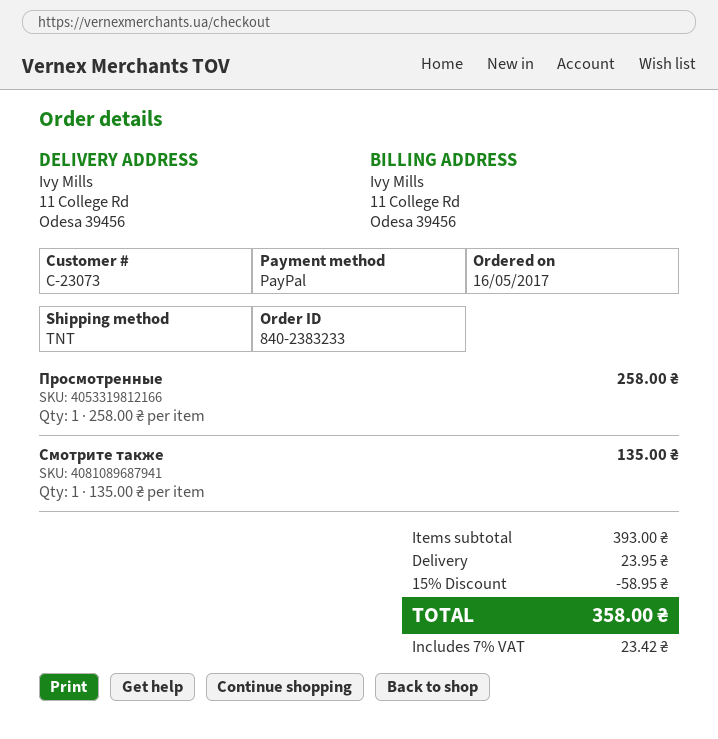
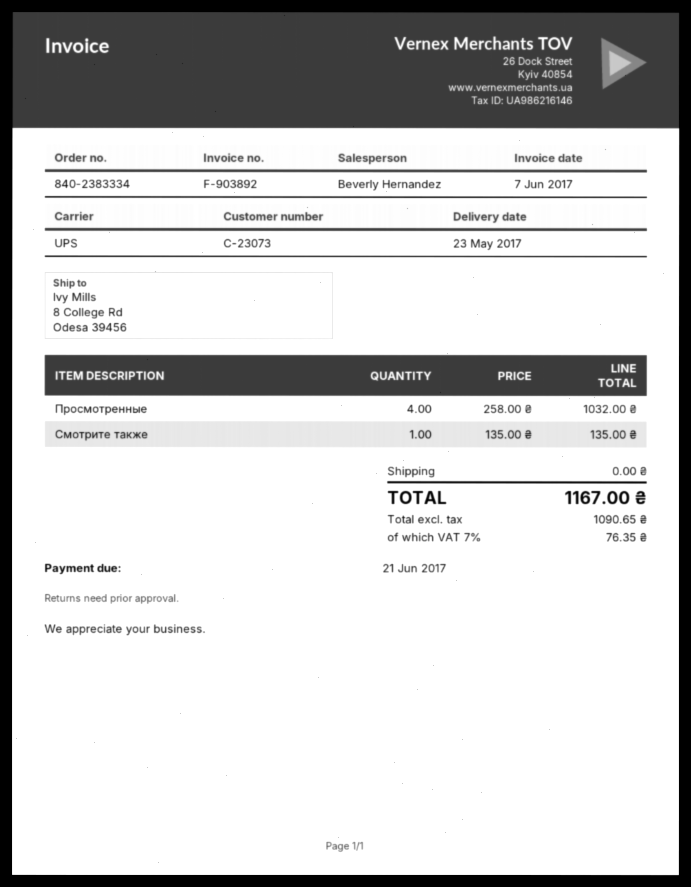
order number: 840-2383233 -> 840-2383334
shipping method: TNT -> UPS
ship to: 11 College Rd, Odesa 39456 -> 8 College Rd, Odesa 39456
Просмотренные: 1 x 258.00 = 258.00 -> 4 x 258.00 = 1032.00
discount: 15% = 58.95 -> none
shipping: 23.95 -> 0.00
tax: 7% = 23.42 -> 7% = 76.35
total: 358.00 -> 1167.00

